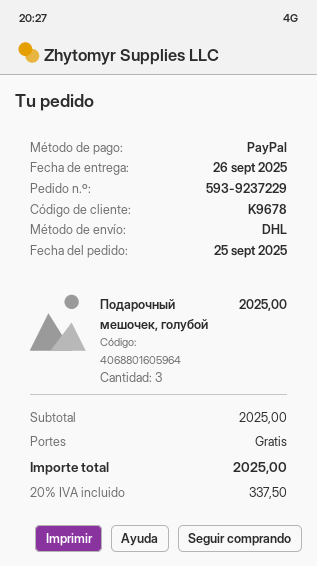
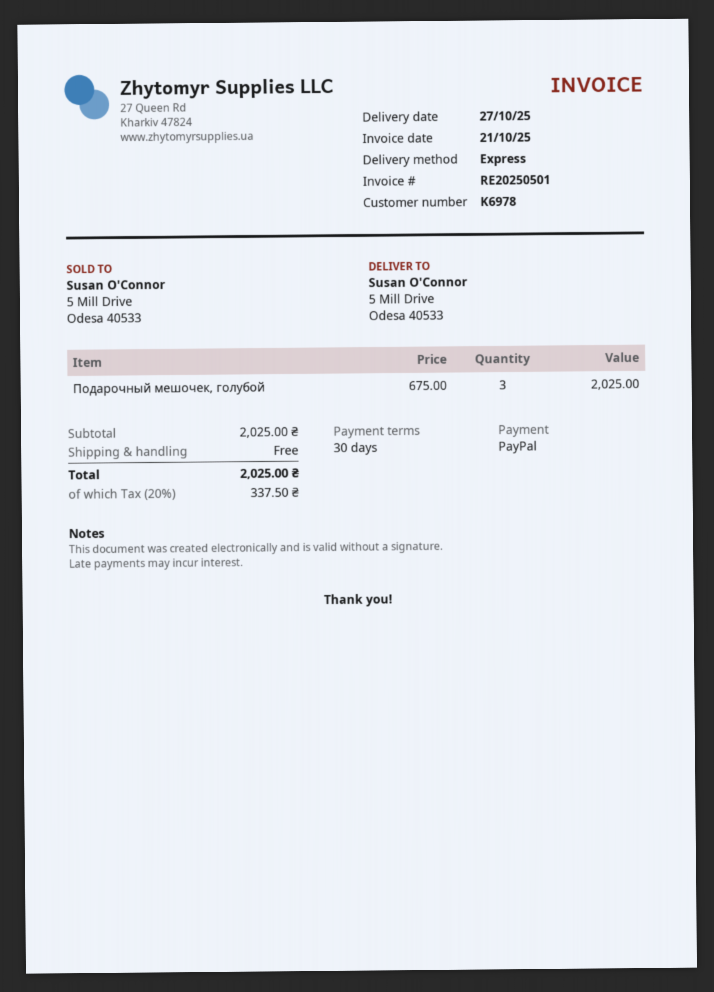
delivery date: 2025-09-26 -> 2025-10-27
customer number: K9678 -> K6978
shipping method: DHL -> express

